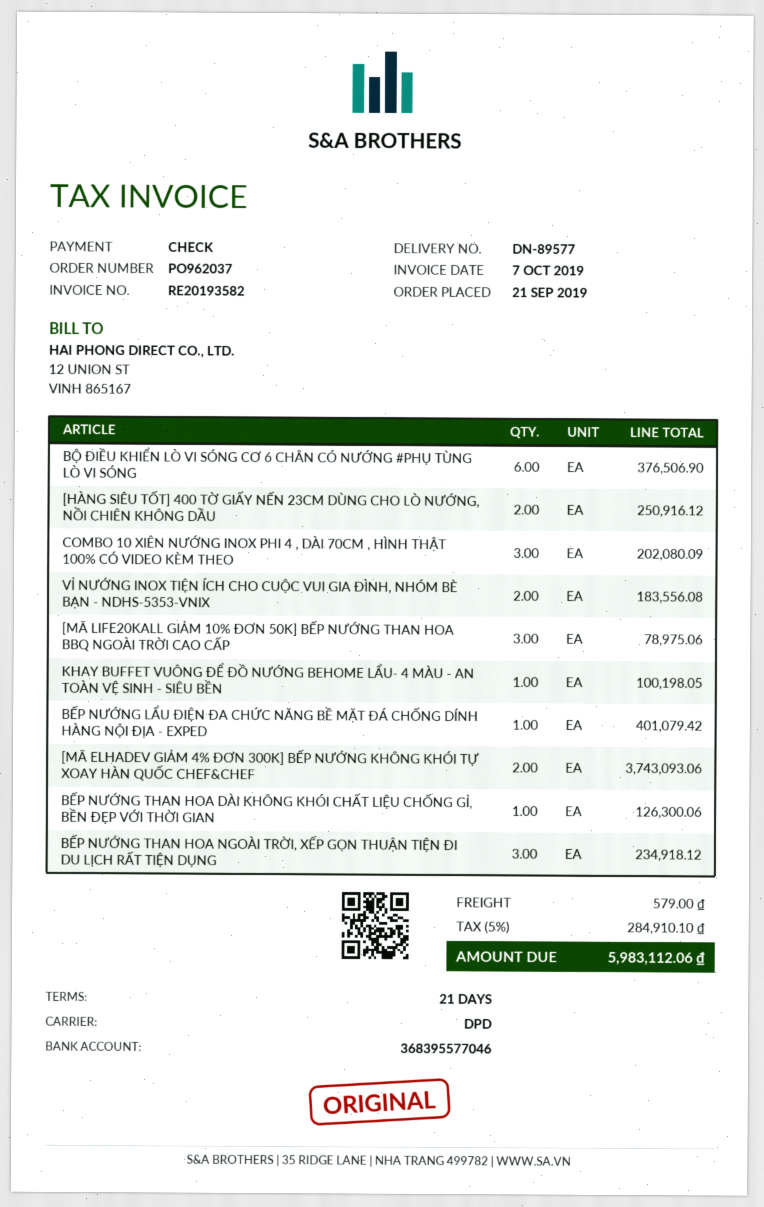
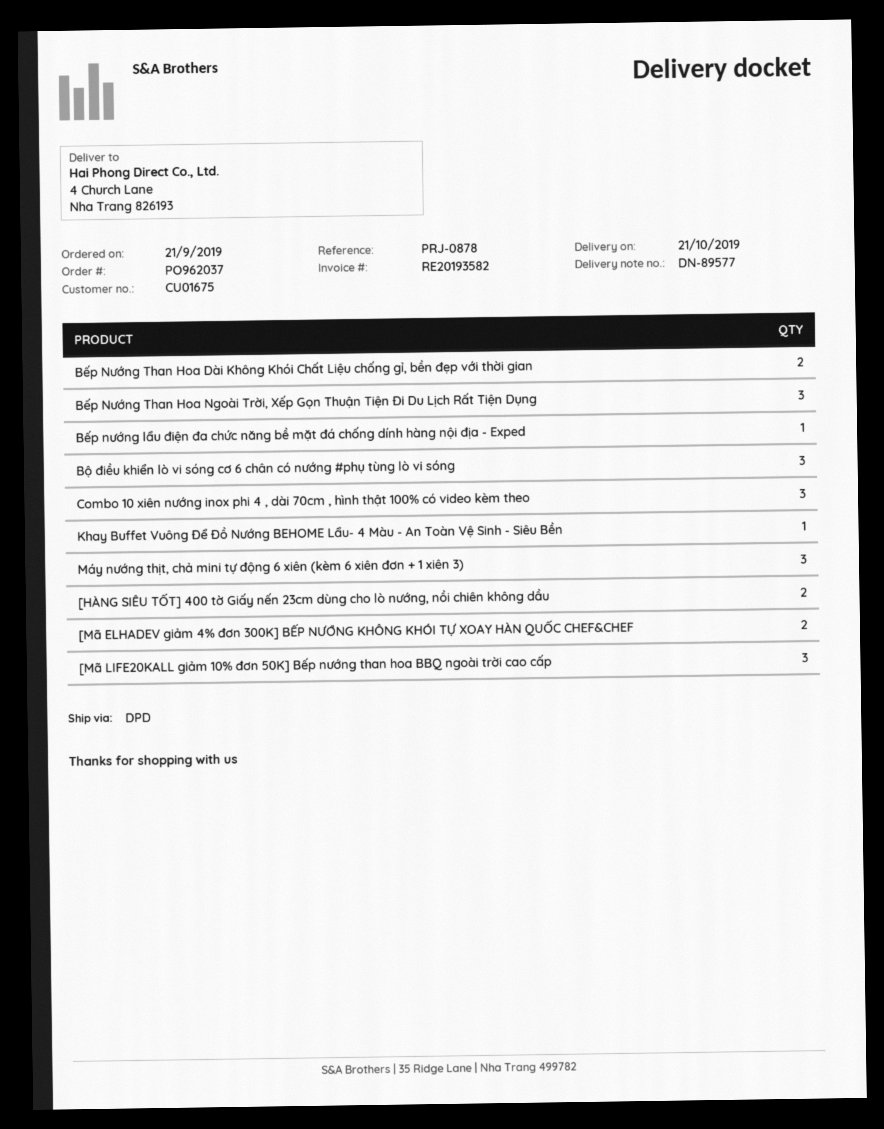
BỘ ĐIỀU KHIỂN LÒ VI SÓNG CƠ 6 CHÂN CÓ NƯỚNG #PHỤ TÙNG LÒ VI SÓNG: 6 -> 3
VỈ NƯỚNG INOX TIỆN ÍCH CHO CUỘC VUI GIA ĐÌNH, NHÓM BÈ BẠN - NDHS-5353-VNIX: 2 -> none
BẾP NƯỚNG THAN HOA DÀI KHÔNG KHÓI CHẤT LIỆU CHỐNG GỈ, BỀN ĐẸP VỚI THỜI GIAN: 1 -> 2
Máy nướng thịt, chả mini tự động 6 xiên (kèm 6 xiên đơn + 1 xiên 3): none -> 3

